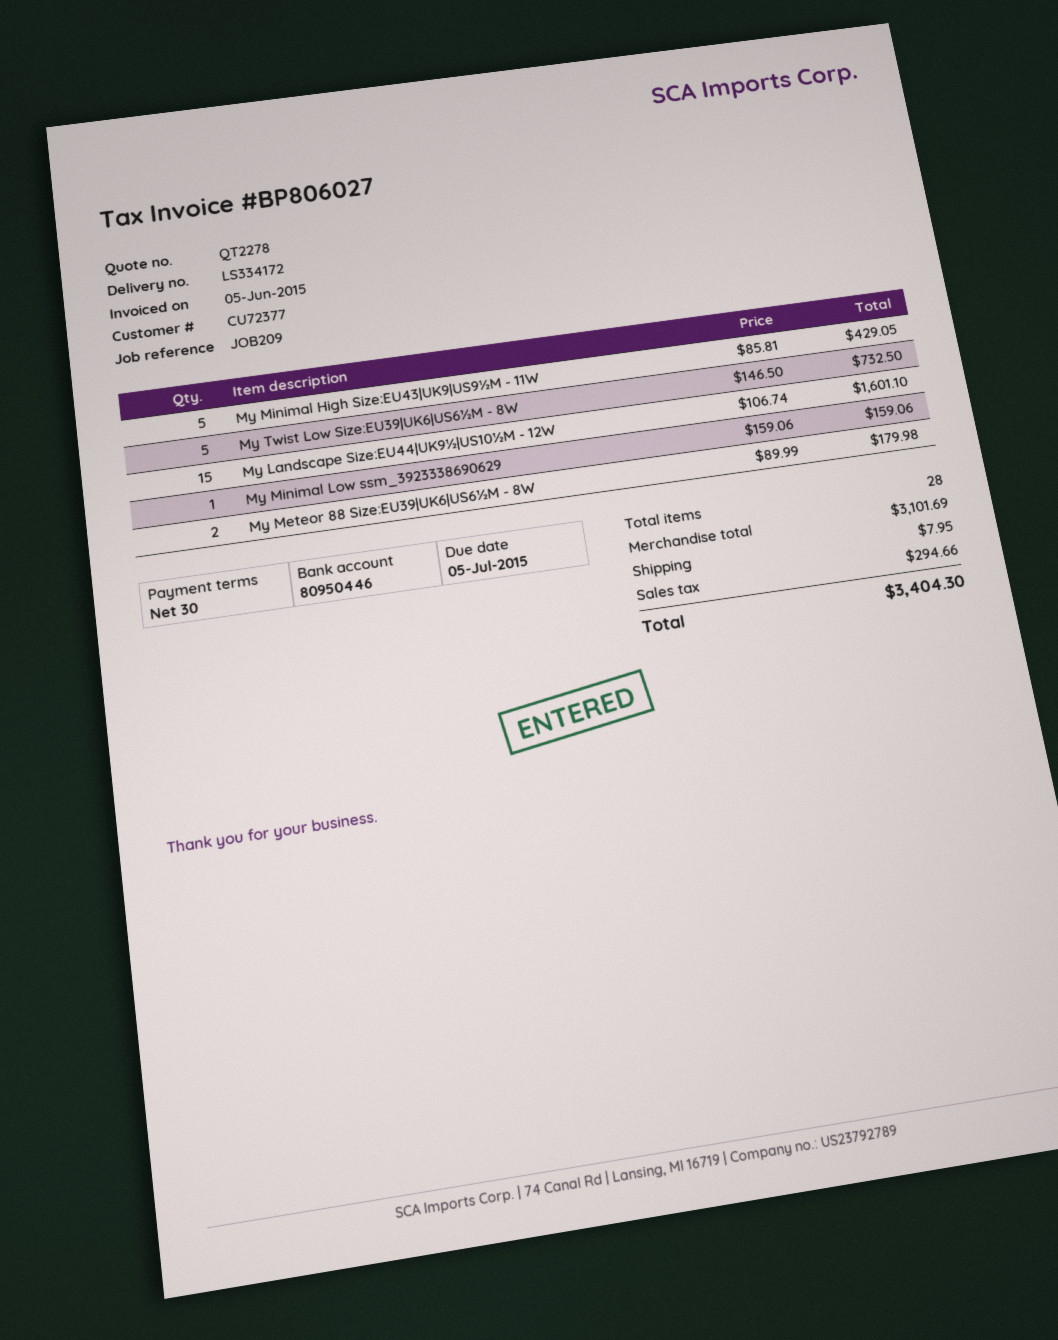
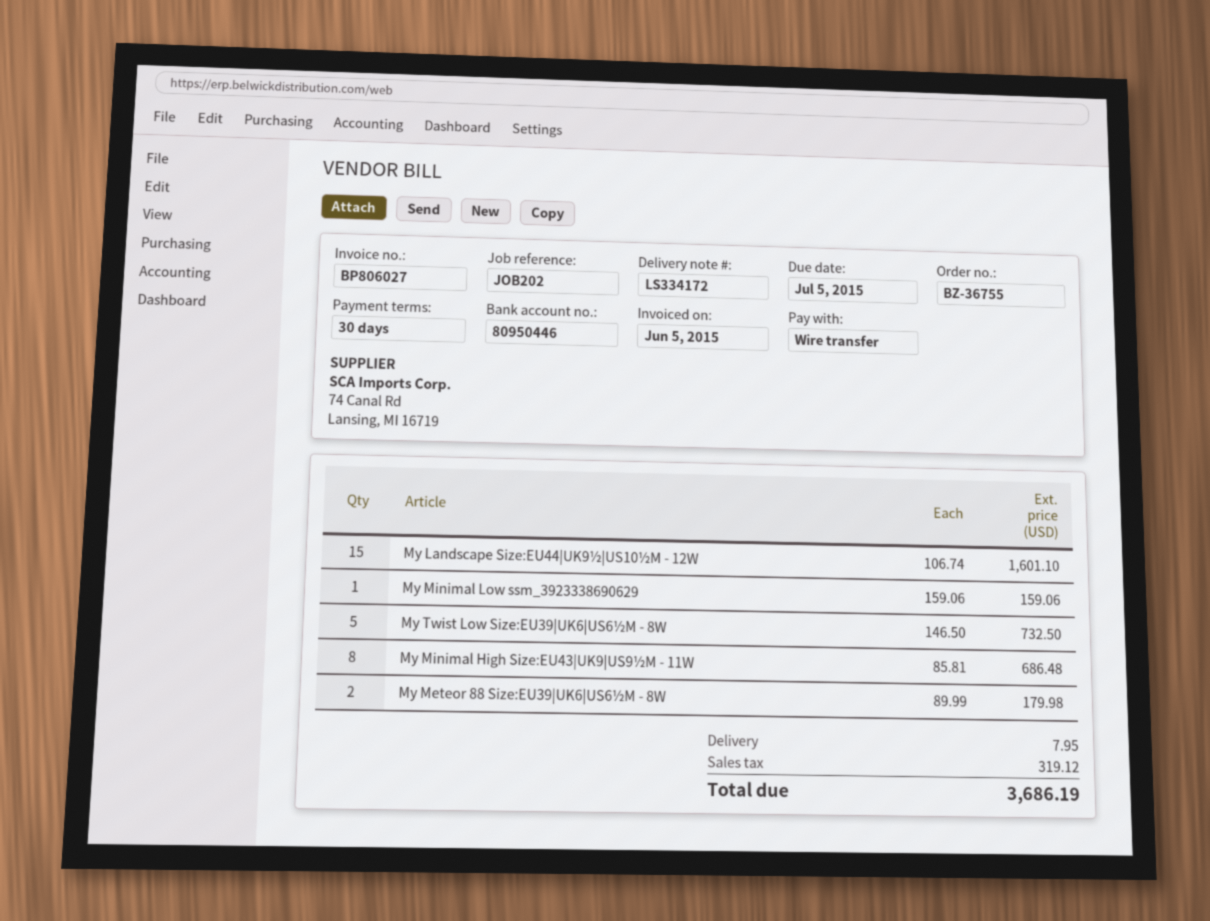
reference: JOB209 -> JOB202
My Minimal High Size:EU43|UK9|US9½M - 11W: 5 x 85.81 = 429.05 -> 8 x 85.81 = 686.48
tax: 294.66 -> 319.12
total: 3404.30 -> 3686.19

